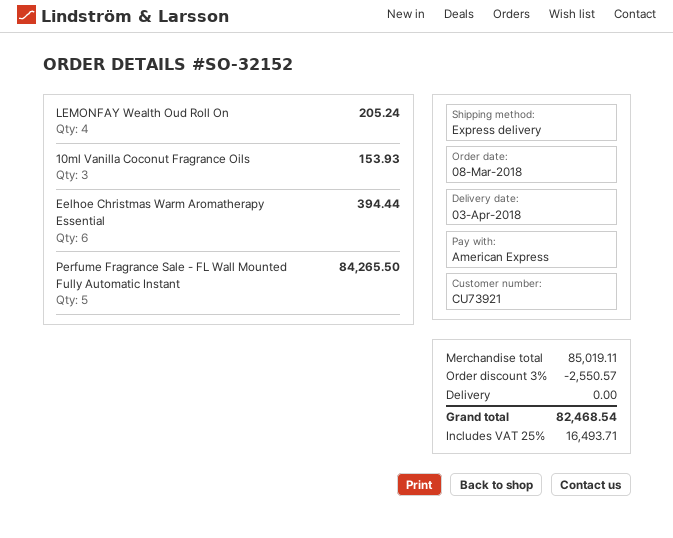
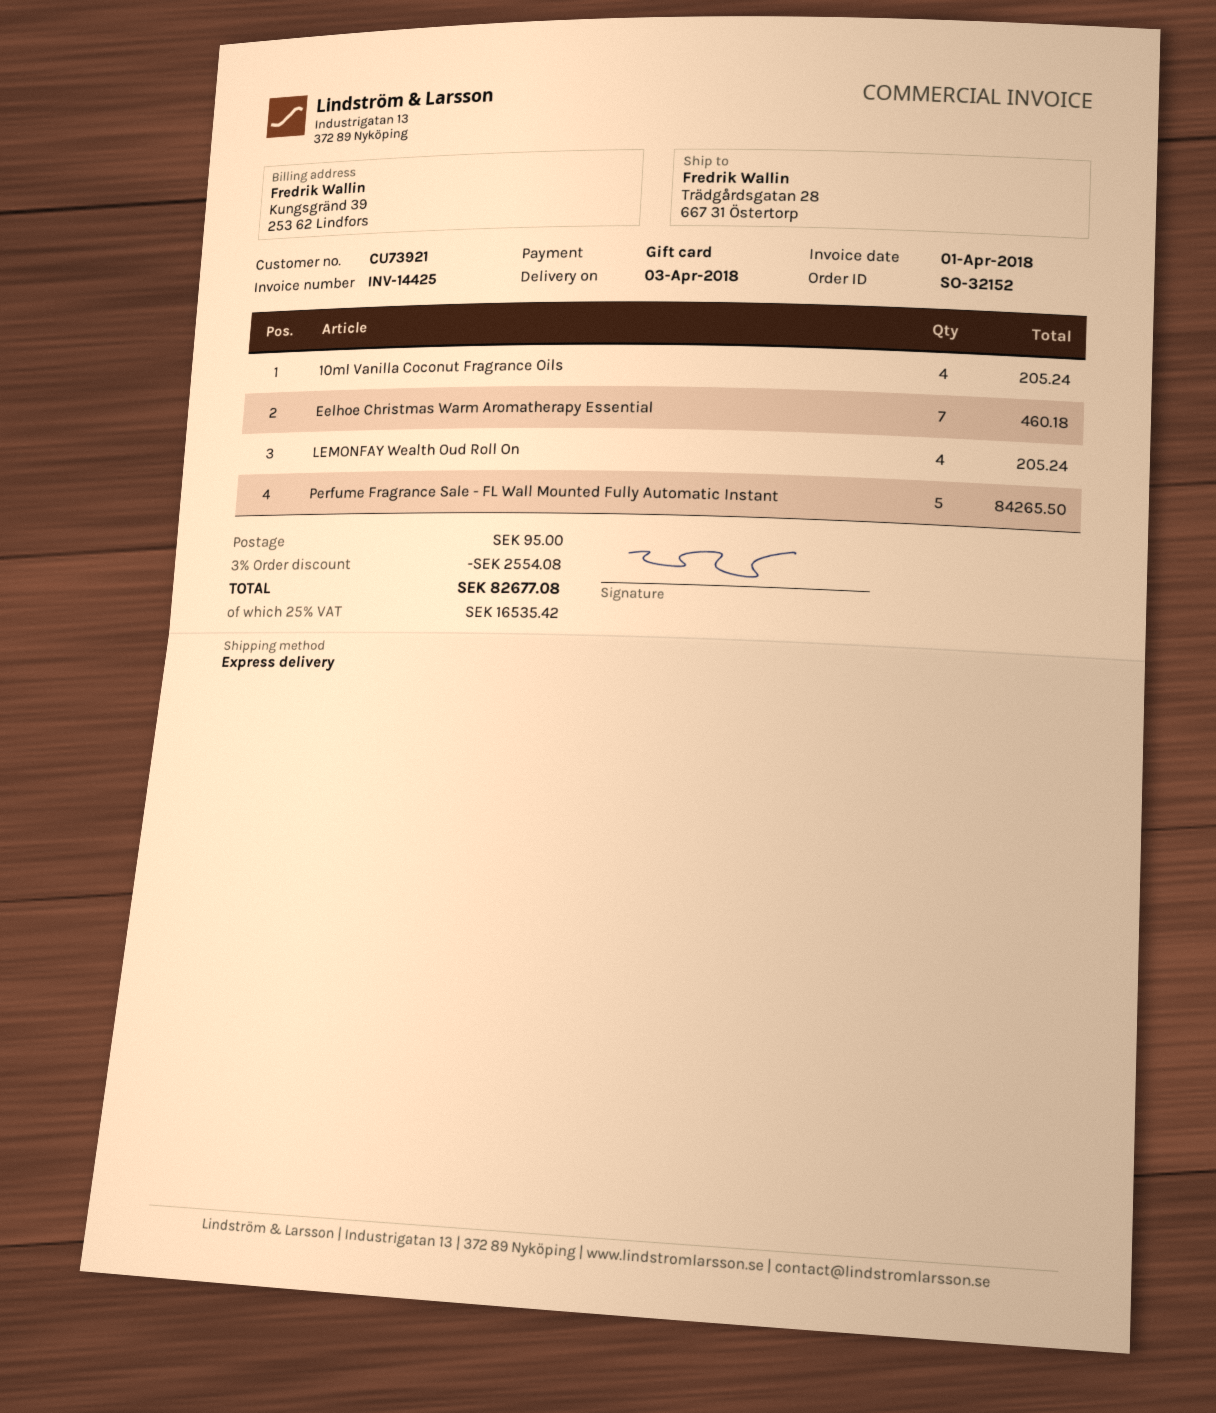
payment method: American Express -> gift card
10ml Vanilla Coconut Fragrance Oils: 3 for 153.93 -> 4 for 205.24
Eelhoe Christmas Warm Aromatherapy Essential: 6 for 394.44 -> 7 for 460.18
discount: 3% = 2550.57 -> 3% = 2554.08
shipping: 0.00 -> 95.00
tax: 25% = 16493.71 -> 25% = 16535.42
total: 82468.54 -> 82677.08

